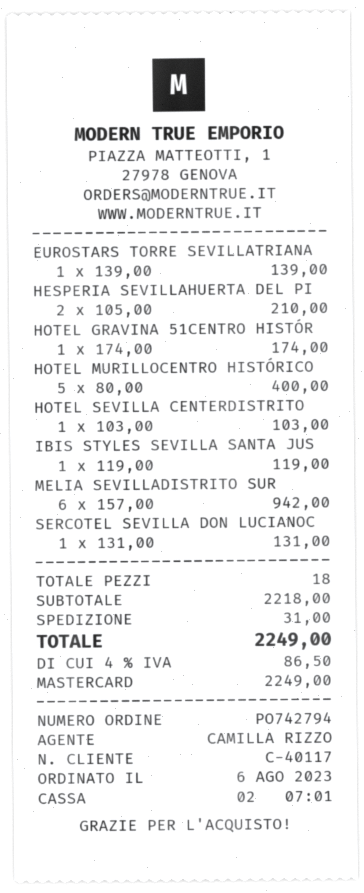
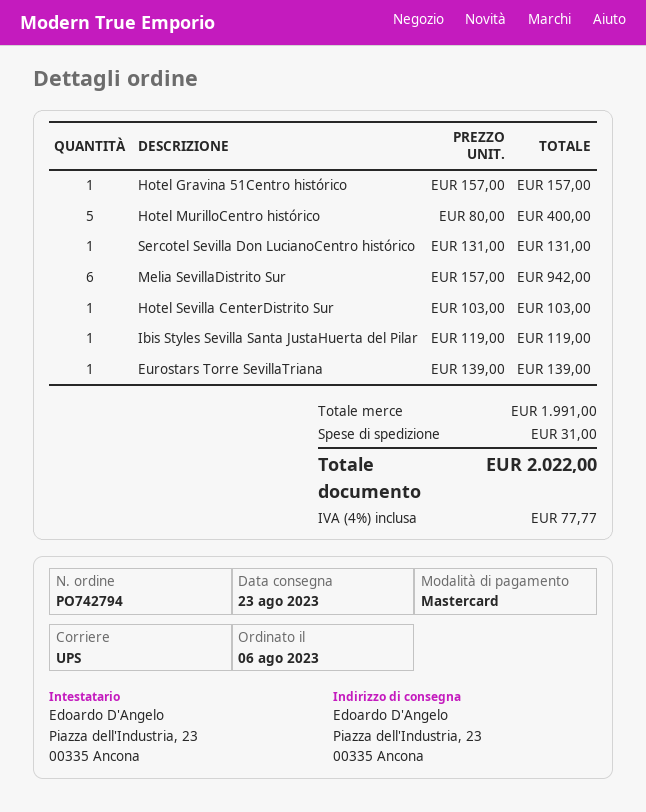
HESPERIA SEVILLAHUERTA DEL PI: 2 x 105.00 = 210.00 -> none
HOTEL GRAVINA 51CENTRO HISTÓR: 1 x 174.00 = 174.00 -> 1 x 157.00 = 157.00
subtotal: 2218.00 -> 1991.00
tax: 4% = 86.50 -> 4% = 77.77
total: 2249.00 -> 2022.00

